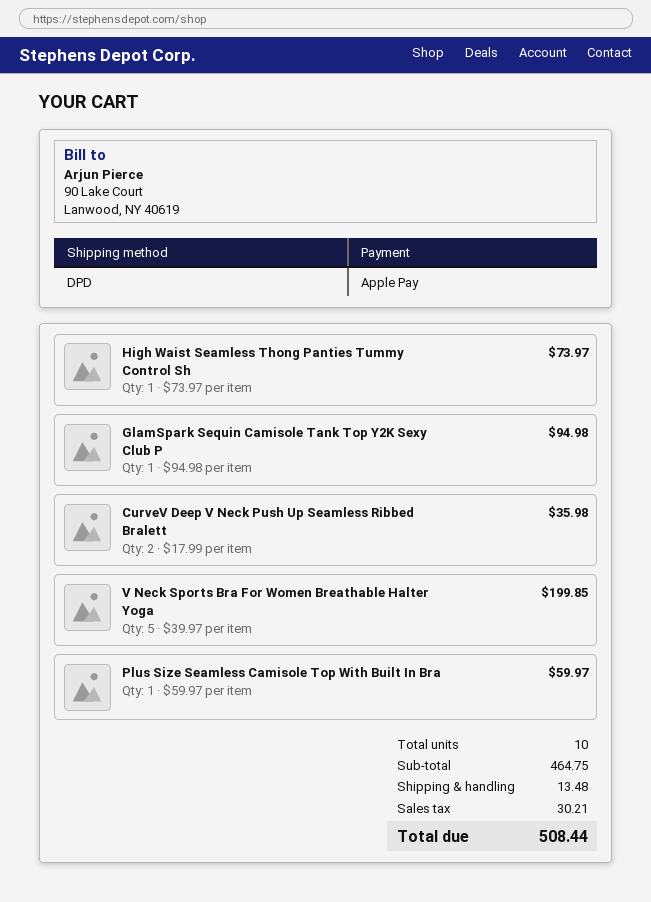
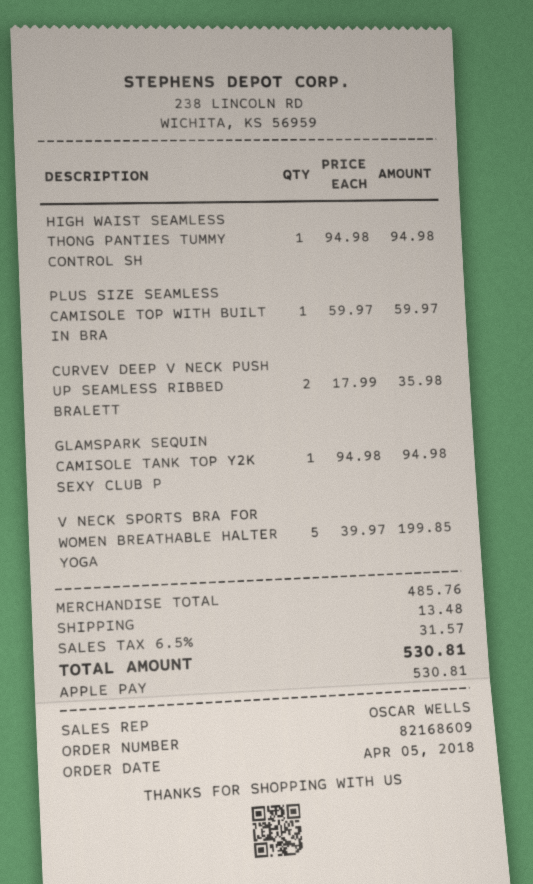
High Waist Seamless Thong Panties Tummy Control Sh: 1 x 73.97 = 73.97 -> 1 x 94.98 = 94.98
subtotal: 464.75 -> 485.76
tax: 30.21 -> 31.57
total: 508.44 -> 530.81

